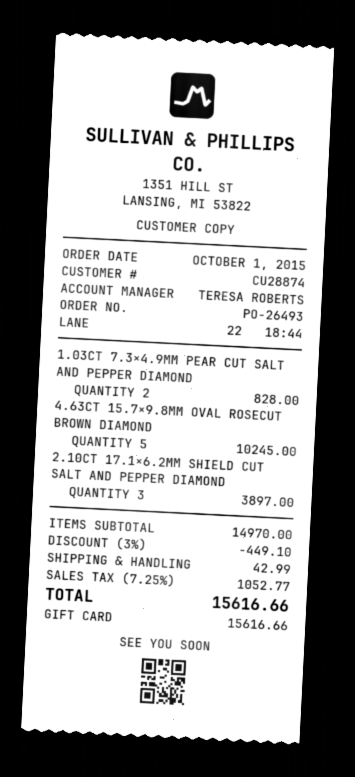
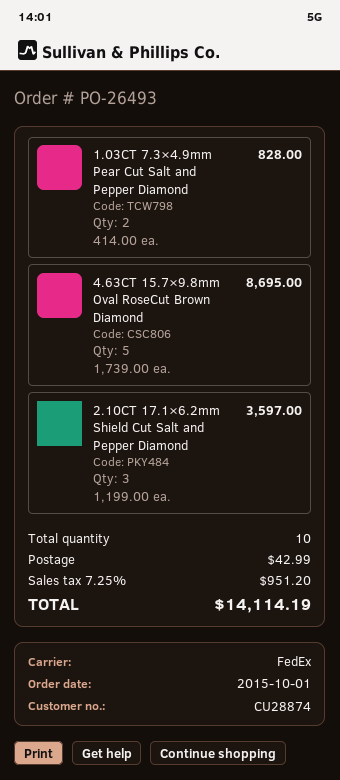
4.63CT 15.7×9.8MM OVAL ROSECUT BROWN DIAMOND: 5 for 10245.00 -> 5 for 8695.00
2.10CT 17.1×6.2MM SHIELD CUT SALT AND PEPPER DIAMOND: 3 for 3897.00 -> 3 for 3597.00
discount: 3% = 449.10 -> none
tax: 7.25% = 1052.77 -> 7.25% = 951.20
total: 15616.66 -> 14114.19

